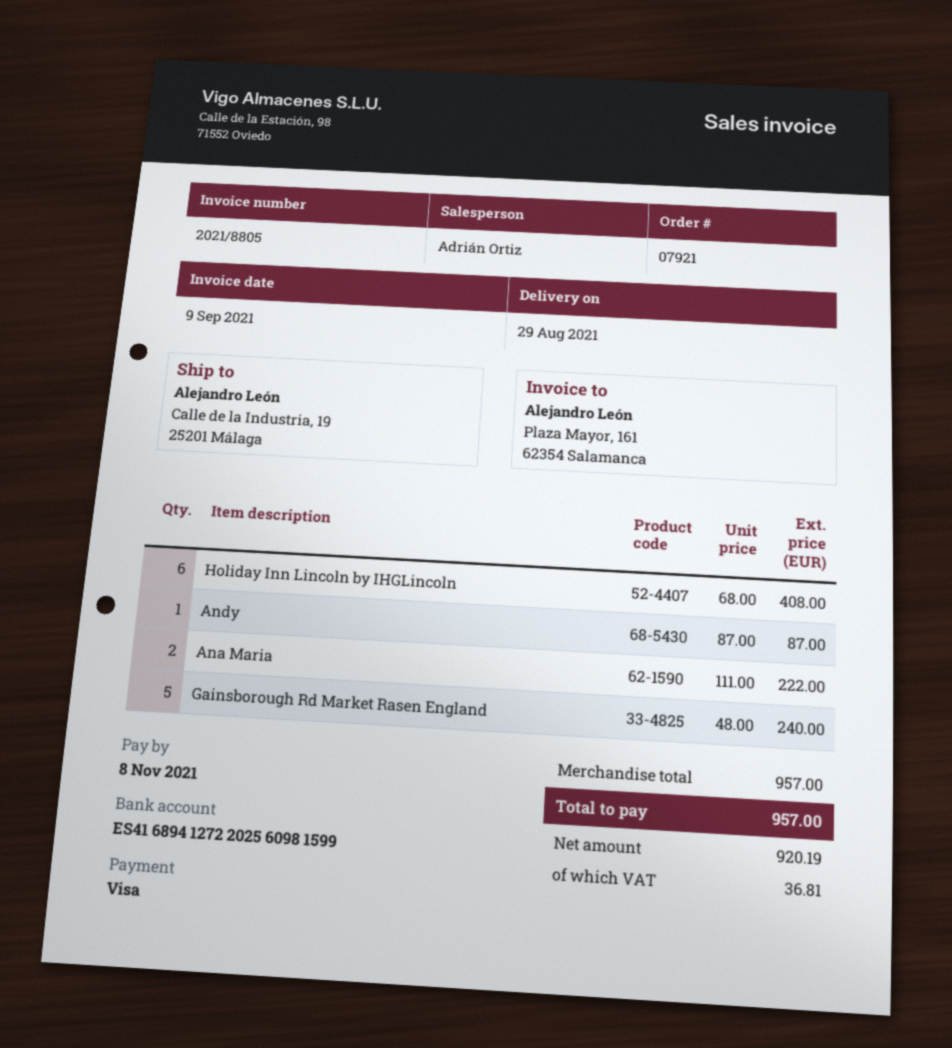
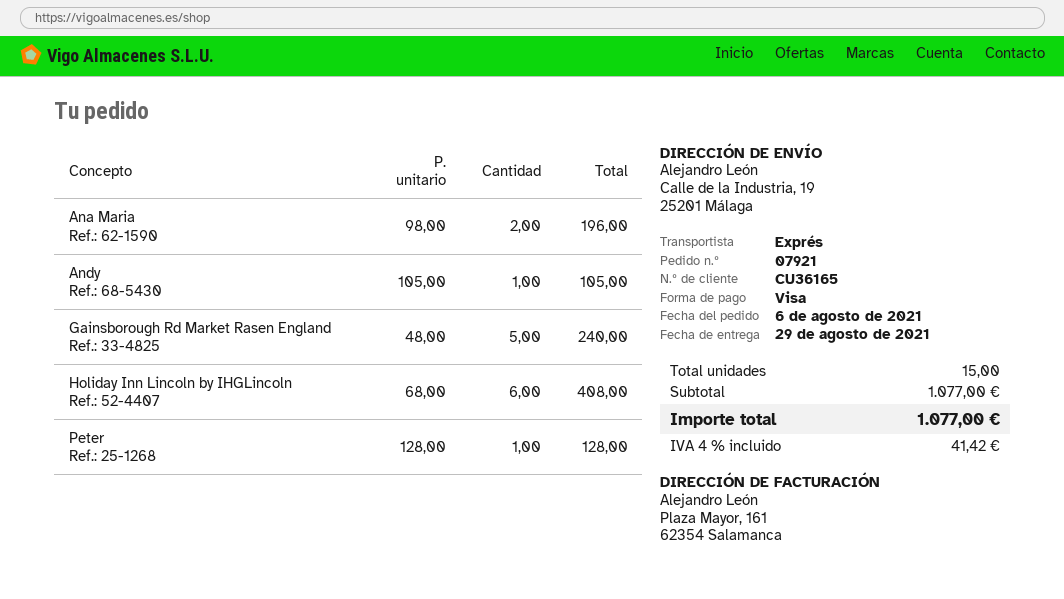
Andy: 1 x 87.00 = 87.00 -> 1 x 105.00 = 105.00
Ana Maria: 2 x 111.00 = 222.00 -> 2 x 98.00 = 196.00
Peter: none -> 1 x 128.00 = 128.00
subtotal: 957.00 -> 1077.00
tax: 36.81 -> 41.42
total: 957.00 -> 1077.00

